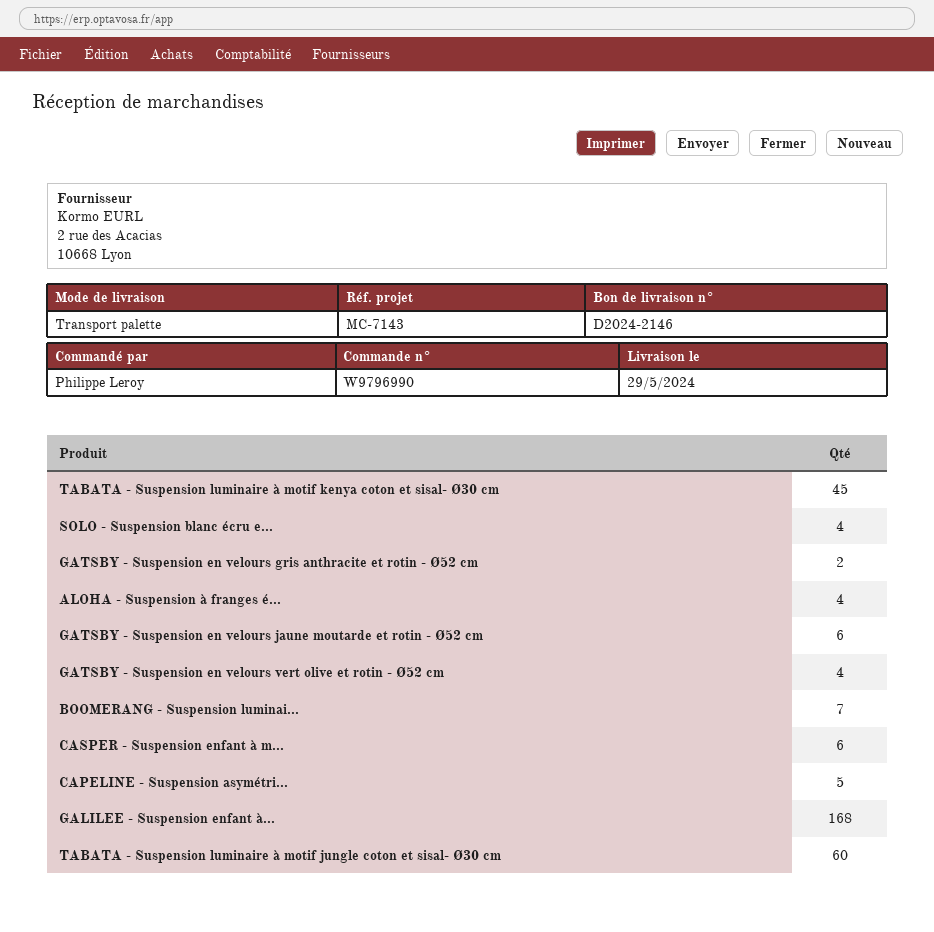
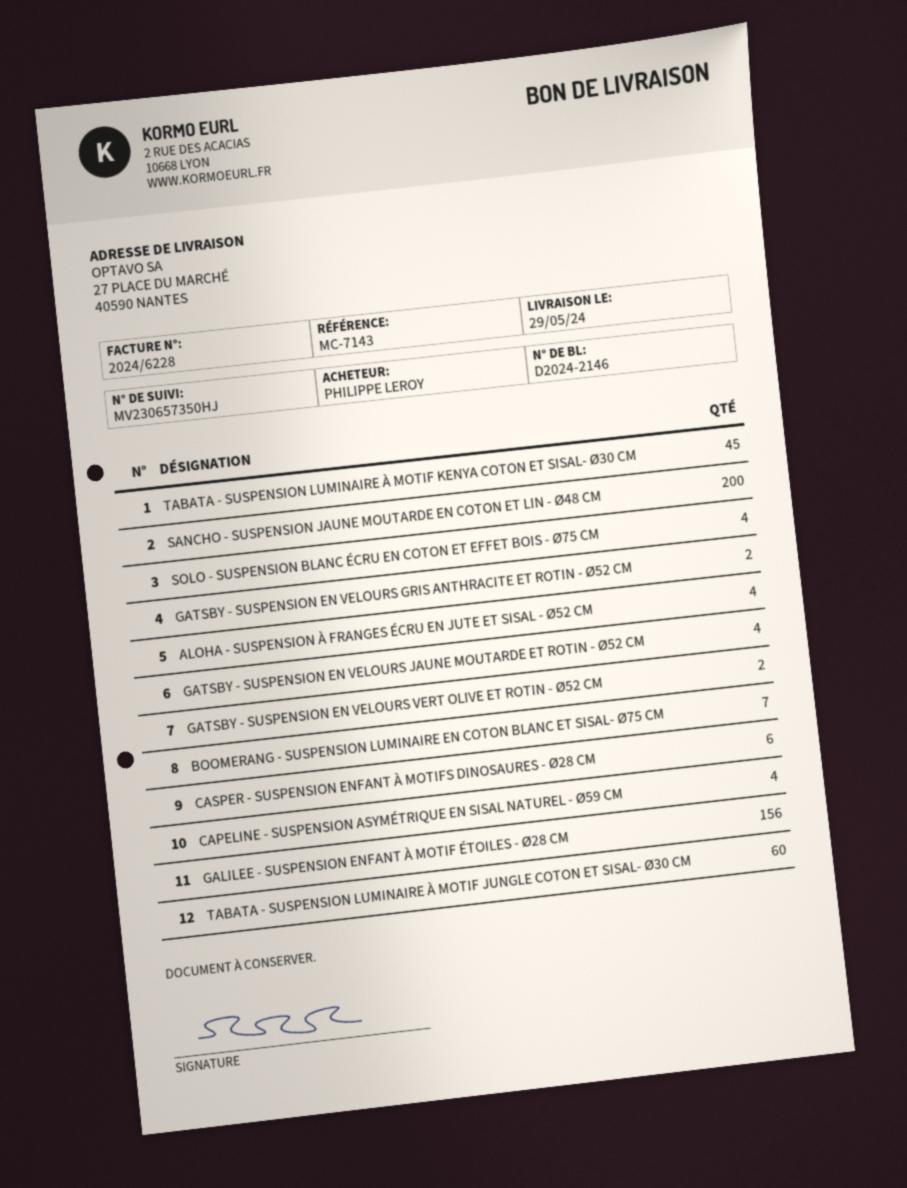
GATSBY - Suspension en velours jaune moutarde et rotin - Ø52 cm: 6 -> 4
GATSBY - Suspension en velours vert olive et rotin - Ø52 cm: 4 -> 2
CAPELINE - Suspension asymétri...: 5 -> 4
GALILEE - Suspension enfant à...: 168 -> 156
SANCHO - SUSPENSION JAUNE MOUTARDE EN COTON ET LIN - Ø48 CM: none -> 200

